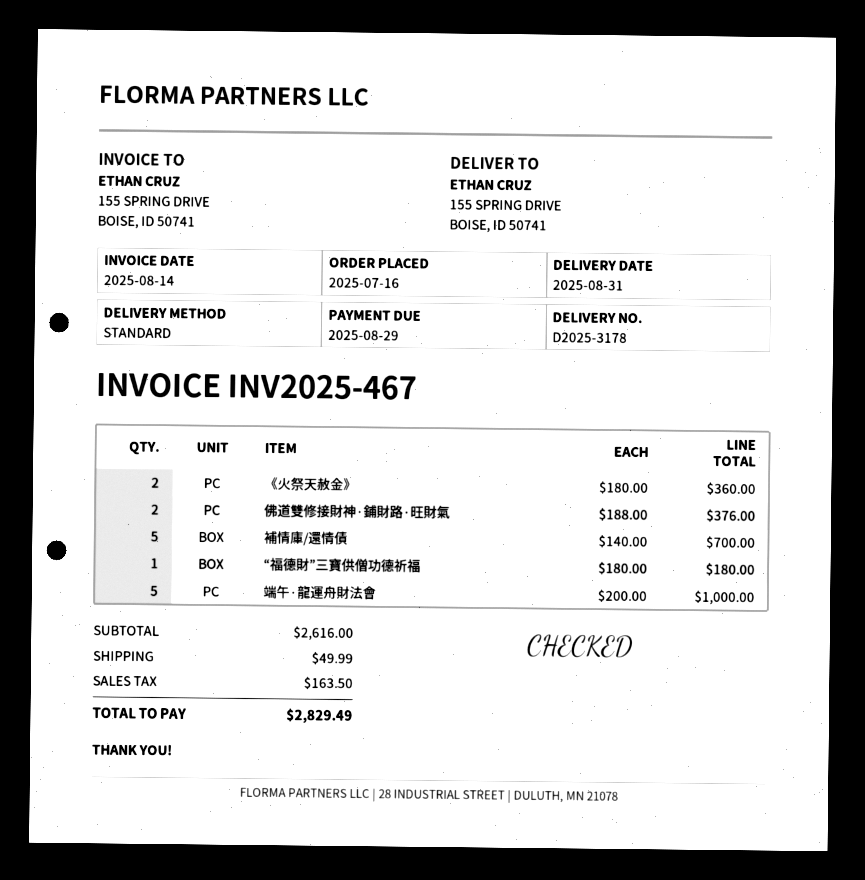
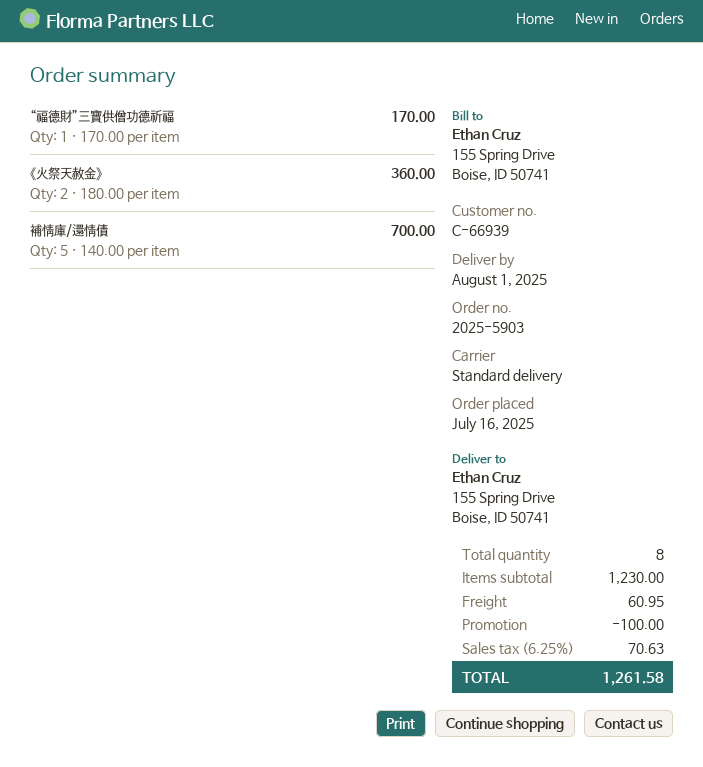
delivery date: 2025-08-31 -> 2025-08-01
佛道雙修接財神·鋪財路·旺財氣: 2 x 188.00 = 376.00 -> none
“福德財”三寶供僧功德祈福: 1 x 180.00 = 180.00 -> 1 x 170.00 = 170.00
端午·龍運舟財法會: 5 x 200.00 = 1000.00 -> none
subtotal: 2616.00 -> 1230.00
discount: none -> 100.00
shipping: 49.99 -> 60.95
tax: 163.50 -> 70.63
total: 2829.49 -> 1261.58

